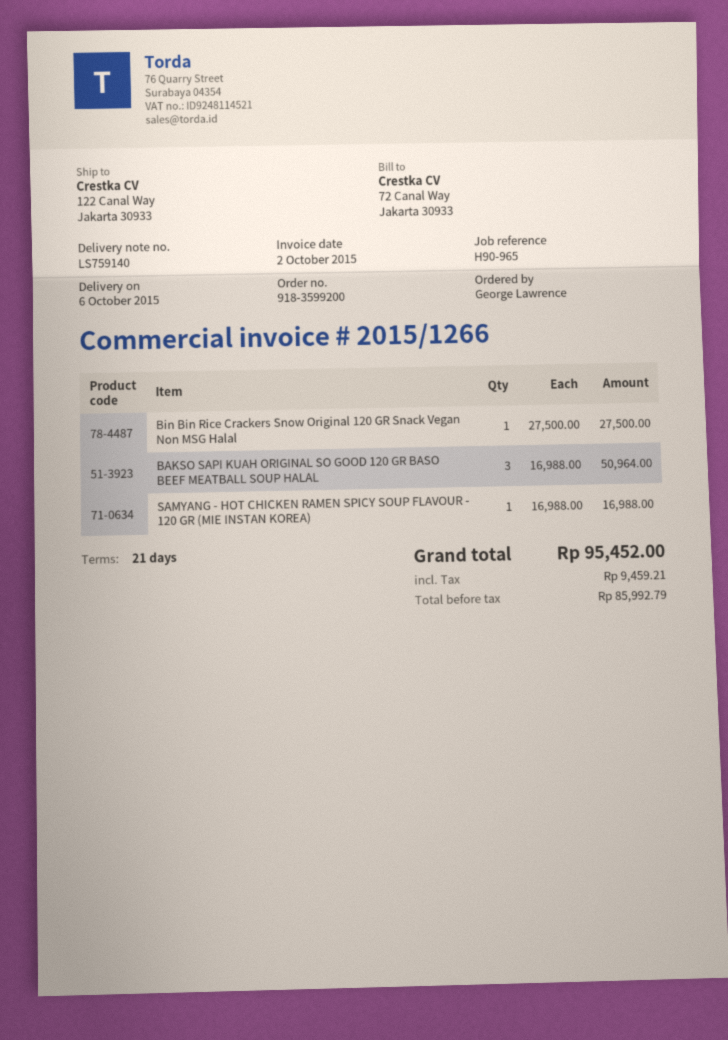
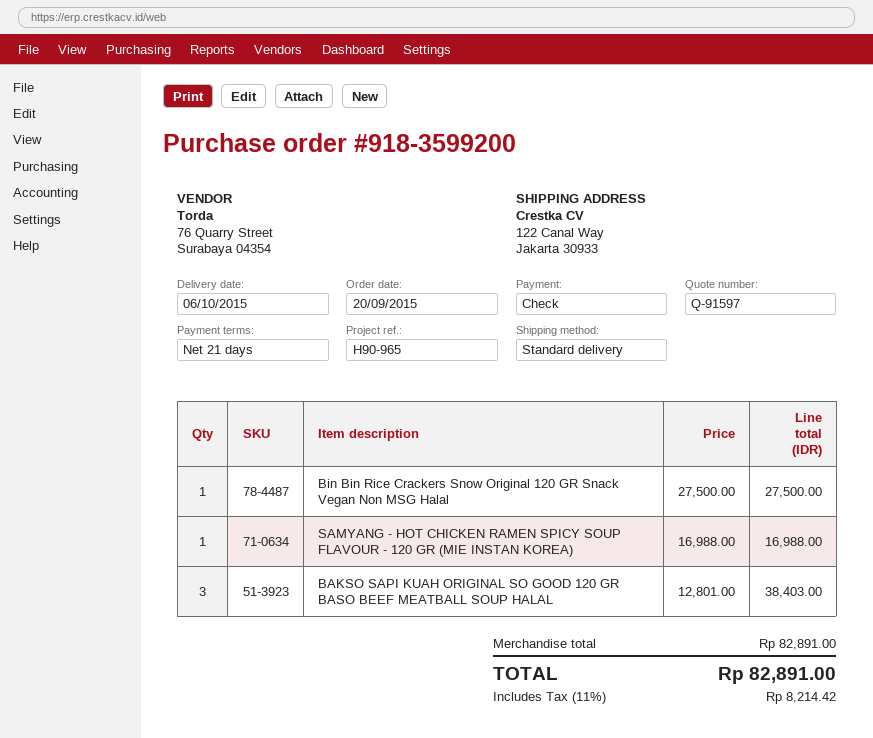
BAKSO SAPI KUAH ORIGINAL SO GOOD 120 GR BASO BEEF MEATBALL SOUP HALAL: 3 x 16988.00 = 50964.00 -> 3 x 12801.00 = 38403.00
tax: 9459.21 -> 8214.42
total: 95452.00 -> 82891.00

